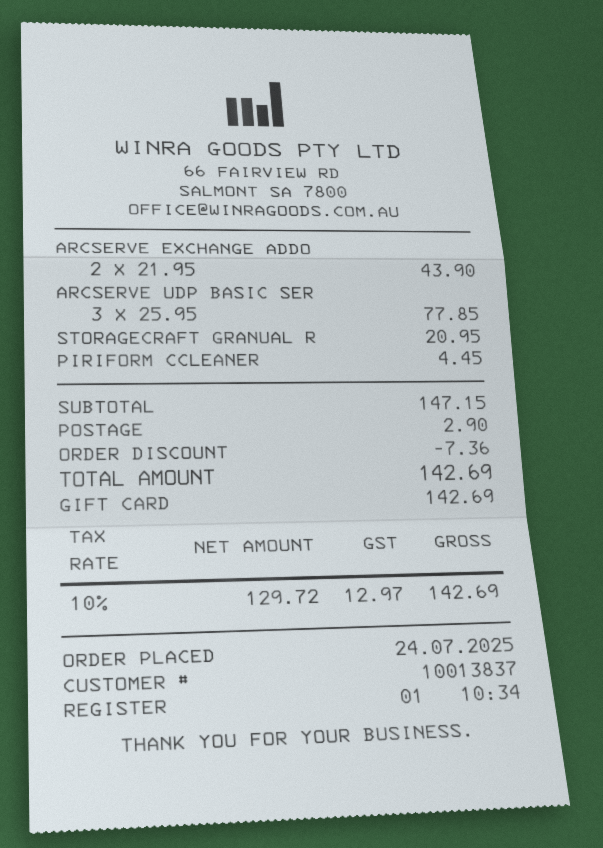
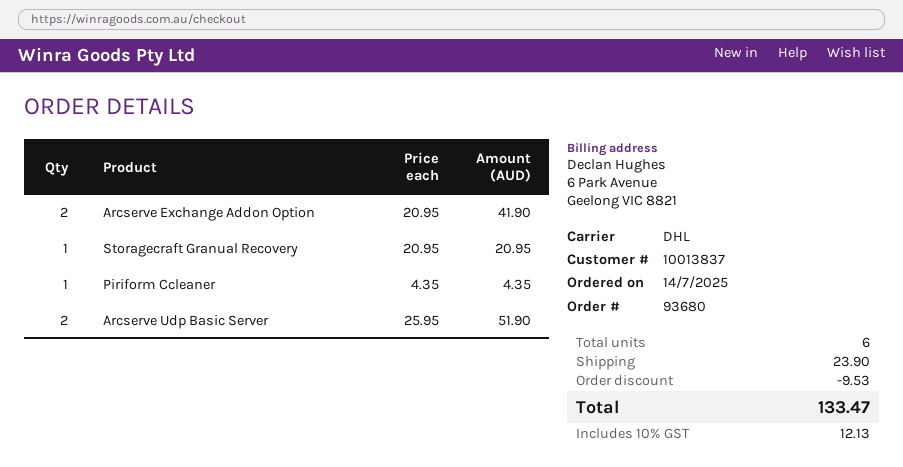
order date: 2025-07-24 -> 2025-07-14
ARCSERVE EXCHANGE ADDO: 2 x 21.95 = 43.90 -> 2 x 20.95 = 41.90
ARCSERVE UDP BASIC SER: 3 x 25.95 = 77.85 -> 2 x 25.95 = 51.90
PIRIFORM CCLEANER: 1 x 4.45 = 4.45 -> 1 x 4.35 = 4.35
discount: 7.36 -> 9.53
shipping: 2.90 -> 23.90
tax: 10% = 12.97 -> 10% = 12.13
total: 142.69 -> 133.47

